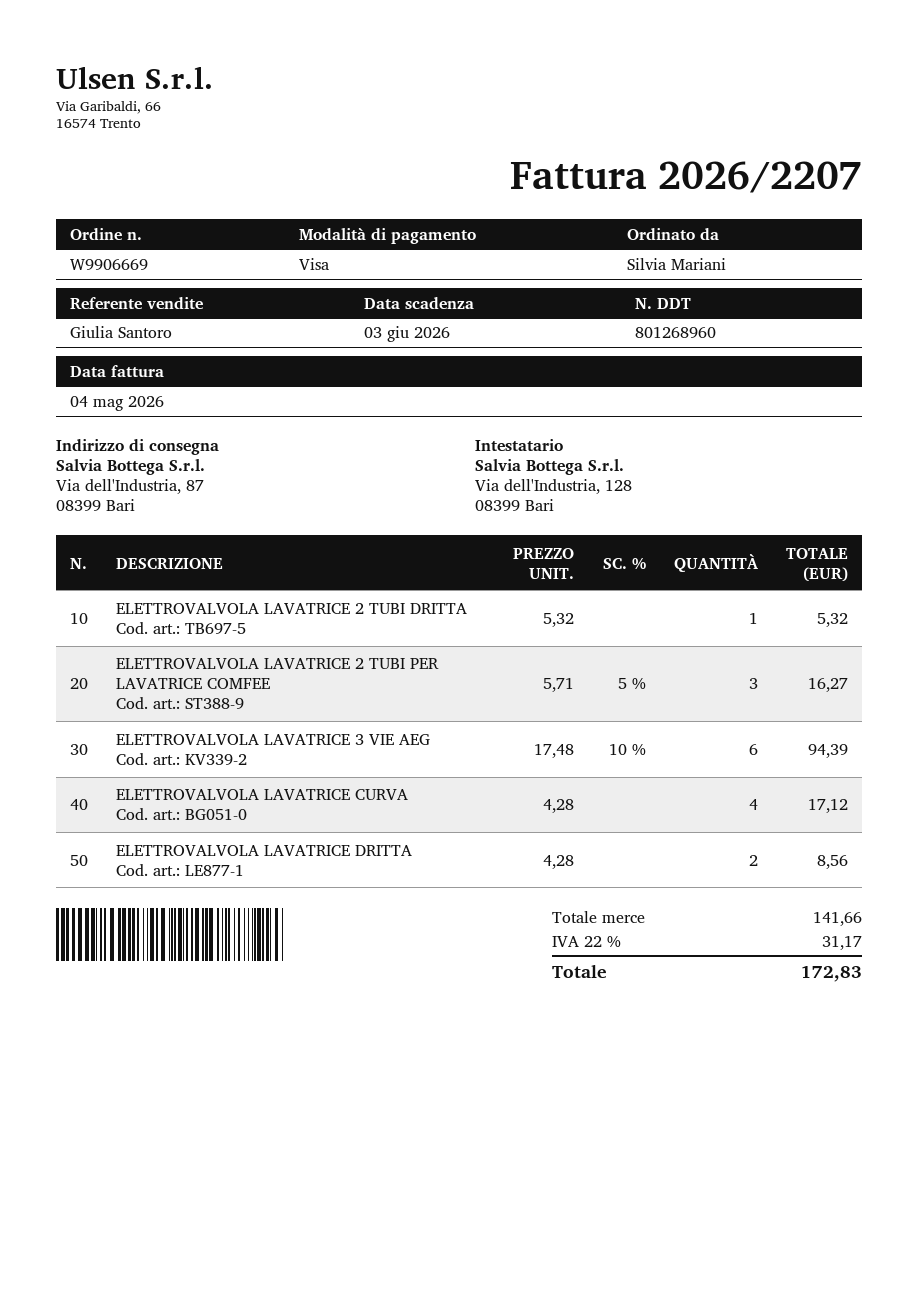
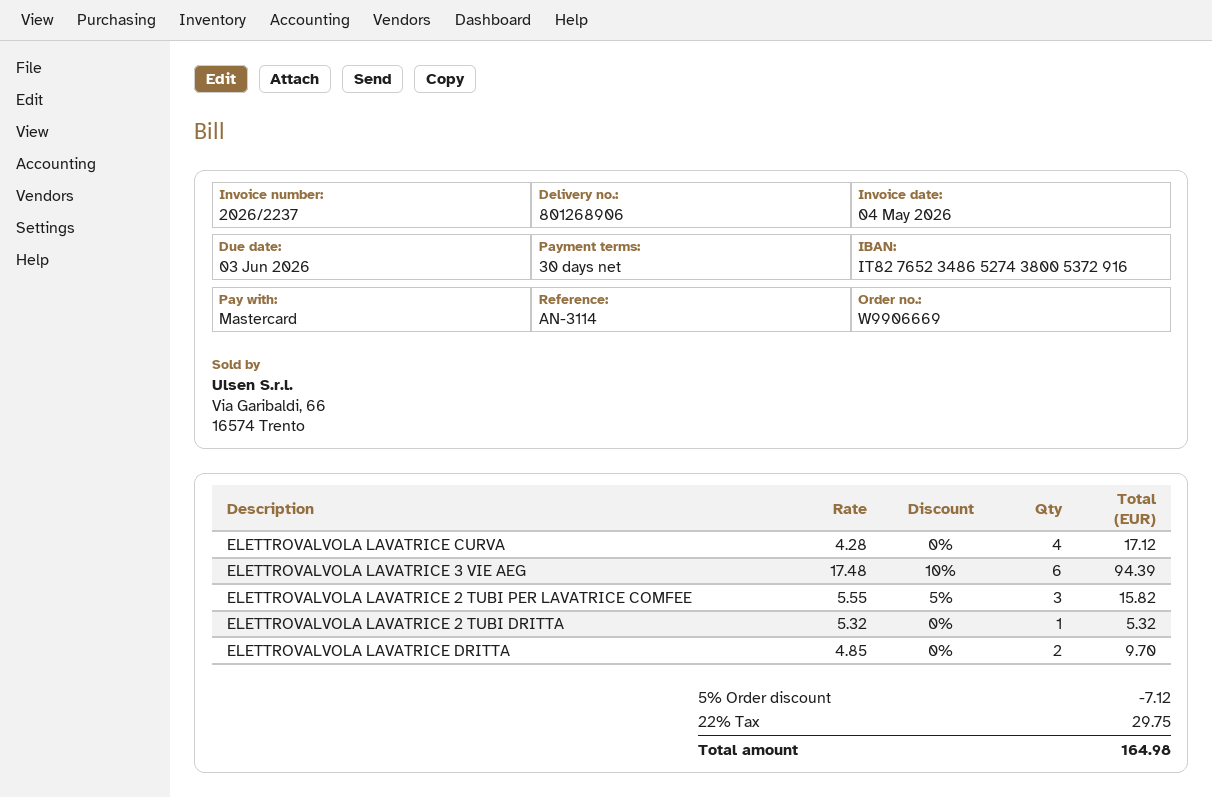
delivery note number: 801268960 -> 801268906
invoice number: 2026/2207 -> 2026/2237
payment method: Visa -> Mastercard
ELETTROVALVOLA LAVATRICE 2 TUBI PER LAVATRICE COMFEE: 3 x 5.71 - 5% = 16.27 -> 3 x 5.55 - 5% = 15.82
ELETTROVALVOLA LAVATRICE DRITTA: 2 x 4.28 = 8.56 -> 2 x 4.85 = 9.70
discount: none -> 5% = 7.12
tax: 22% = 31.17 -> 22% = 29.75
total: 172.83 -> 164.98

